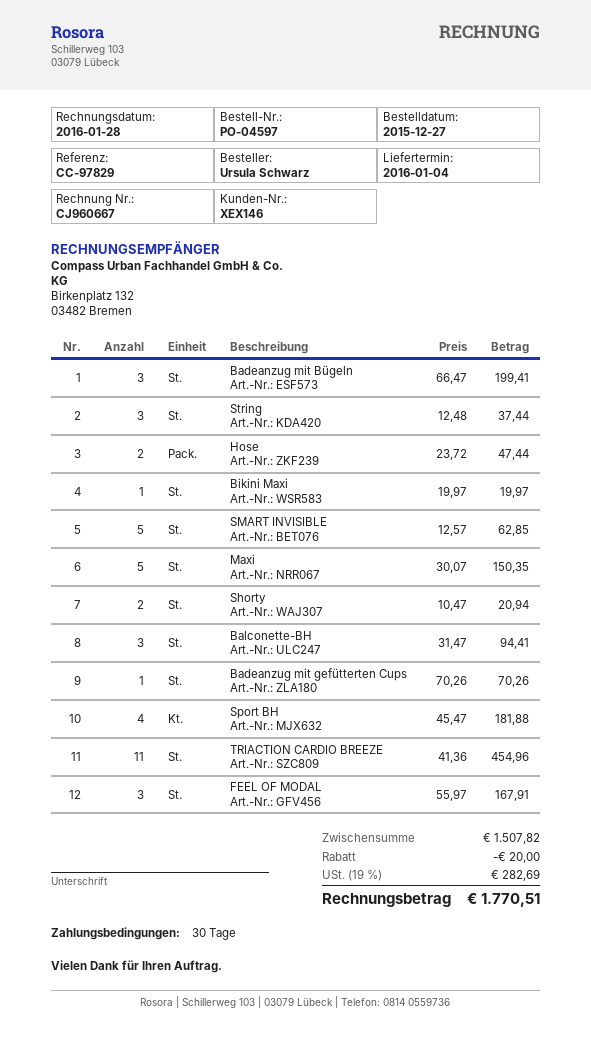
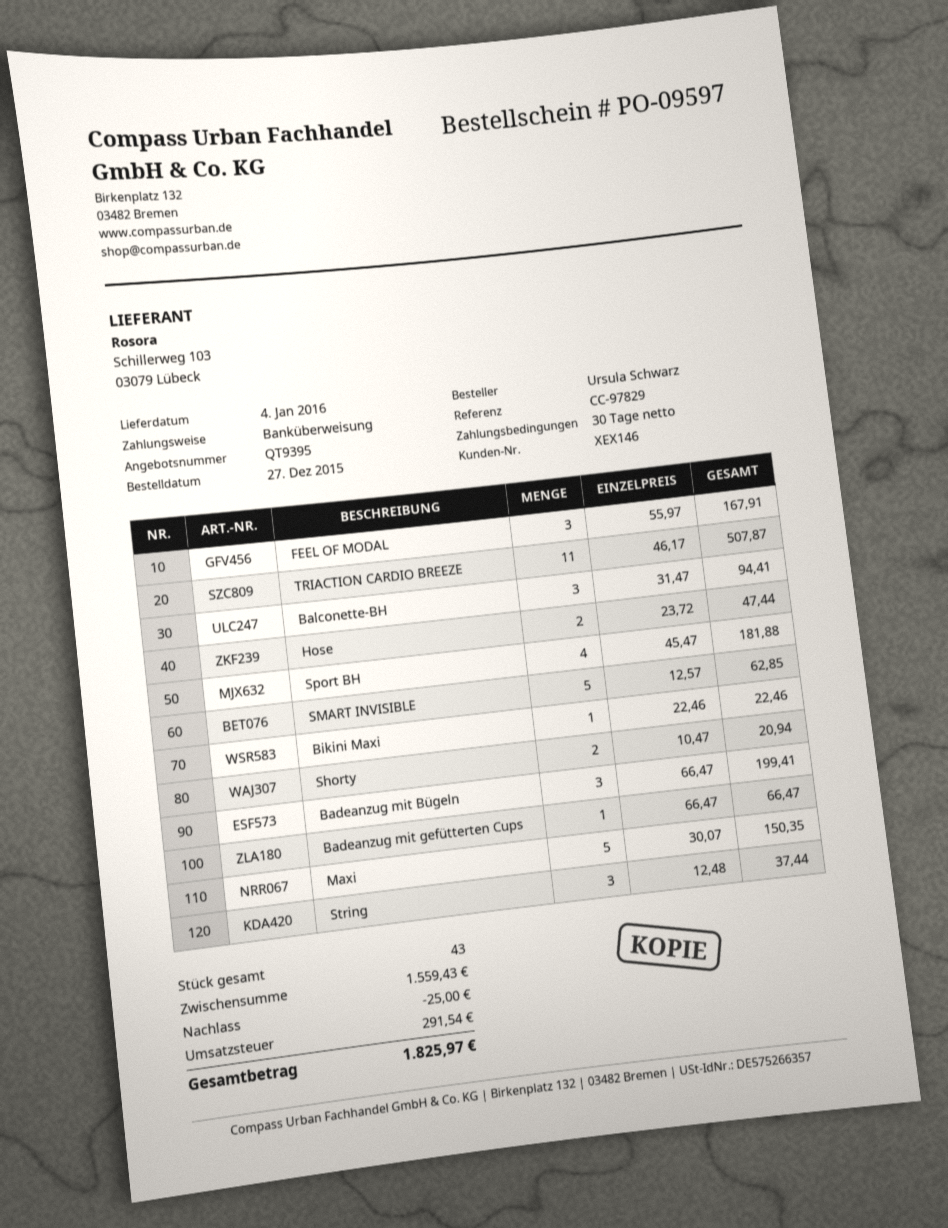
order number: PO-04597 -> PO-09597
Bikini Maxi: 1 x 19.97 = 19.97 -> 1 x 22.46 = 22.46
Badeanzug mit gefütterten Cups: 1 x 70.26 = 70.26 -> 1 x 66.47 = 66.47
TRIACTION CARDIO BREEZE: 11 x 41.36 = 454.96 -> 11 x 46.17 = 507.87
subtotal: 1507.82 -> 1559.43
discount: 20.00 -> 25.00
tax: 282.69 -> 291.54
total: 1770.51 -> 1825.97

